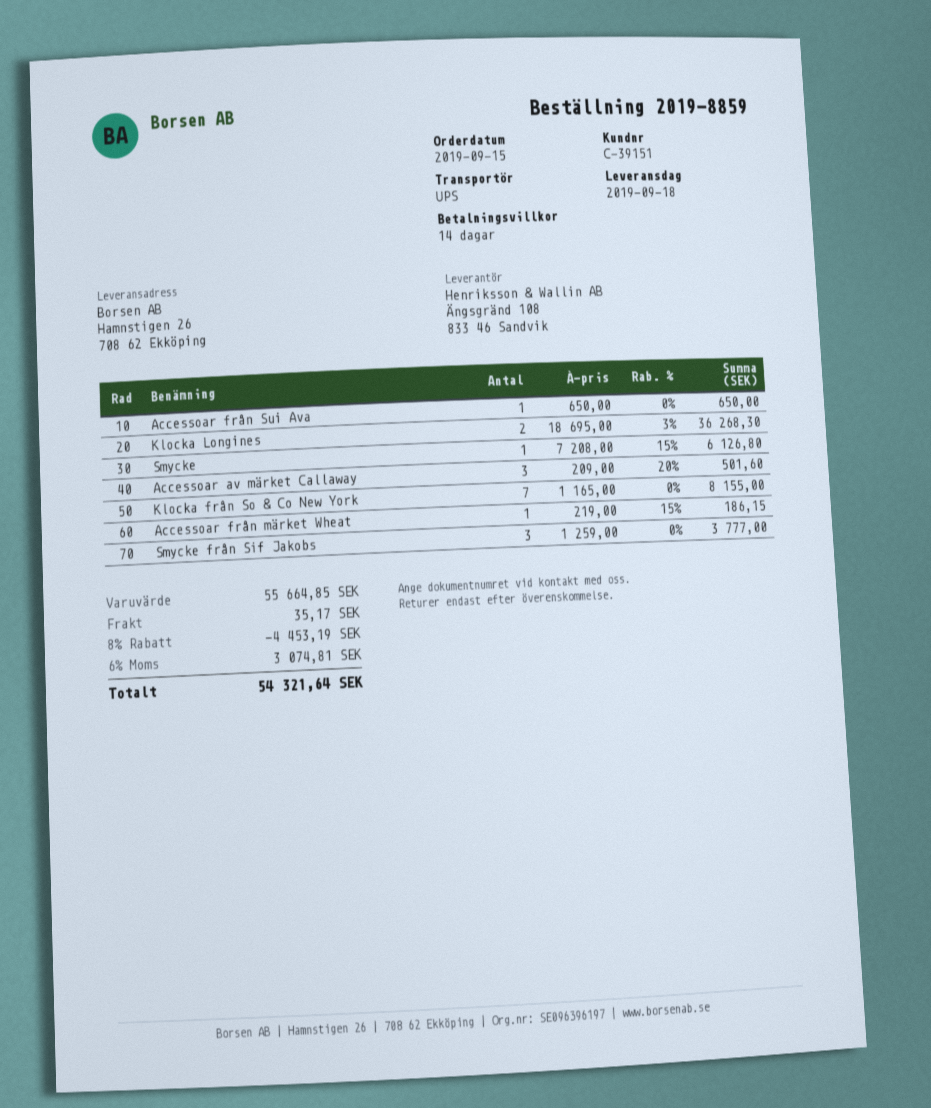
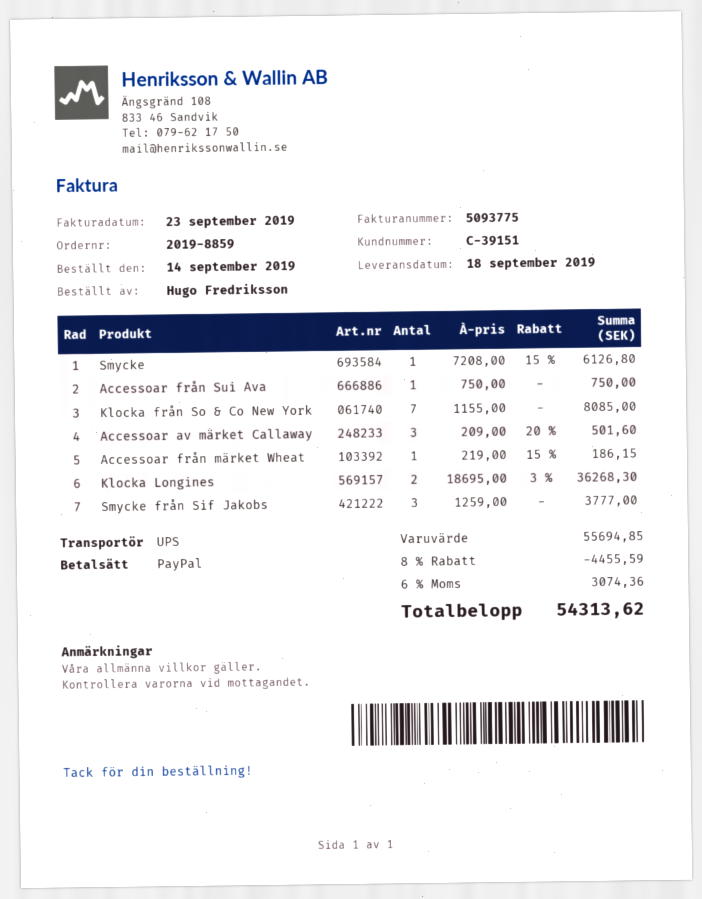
order date: 2019-09-15 -> 2019-09-14
Accessoar från Sui Ava: 1 x 650.00 = 650.00 -> 1 x 750.00 = 750.00
Klocka från So & Co New York: 7 x 1165.00 = 8155.00 -> 7 x 1155.00 = 8085.00
subtotal: 55664.85 -> 55694.85
discount: 8% = 4453.19 -> 8% = 4455.59
shipping: 35.17 -> none
tax: 6% = 3074.81 -> 6% = 3074.36
total: 54321.64 -> 54313.62

